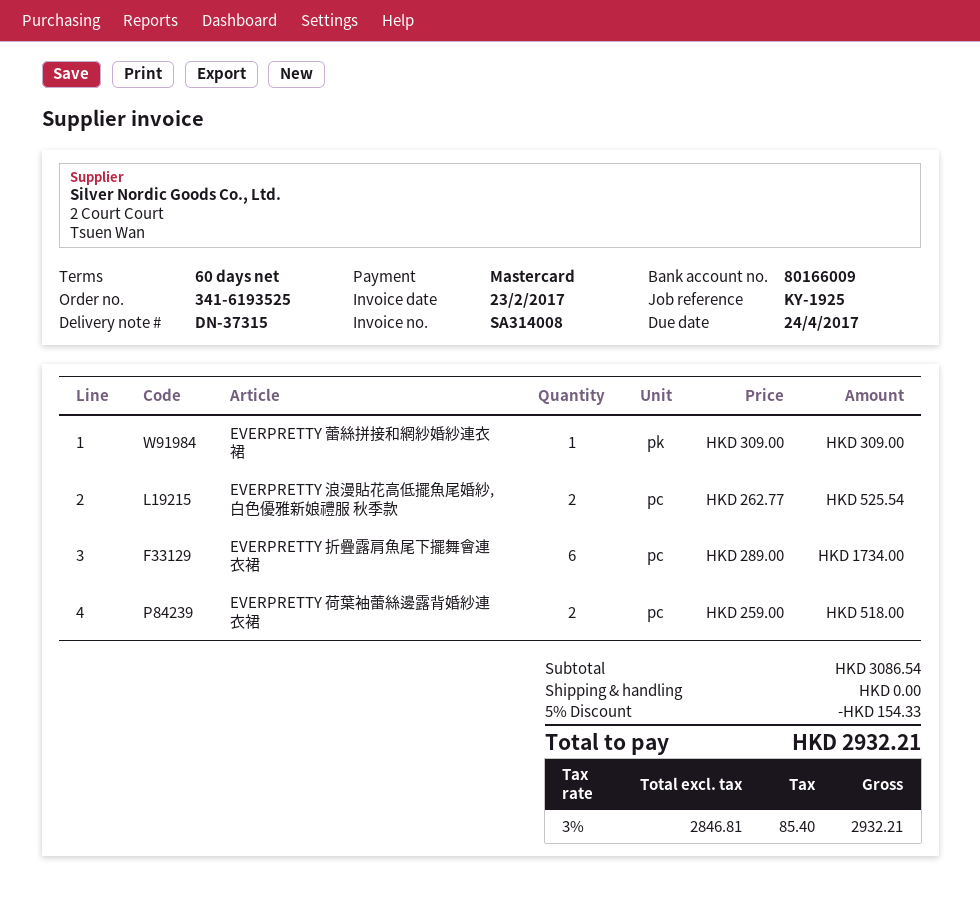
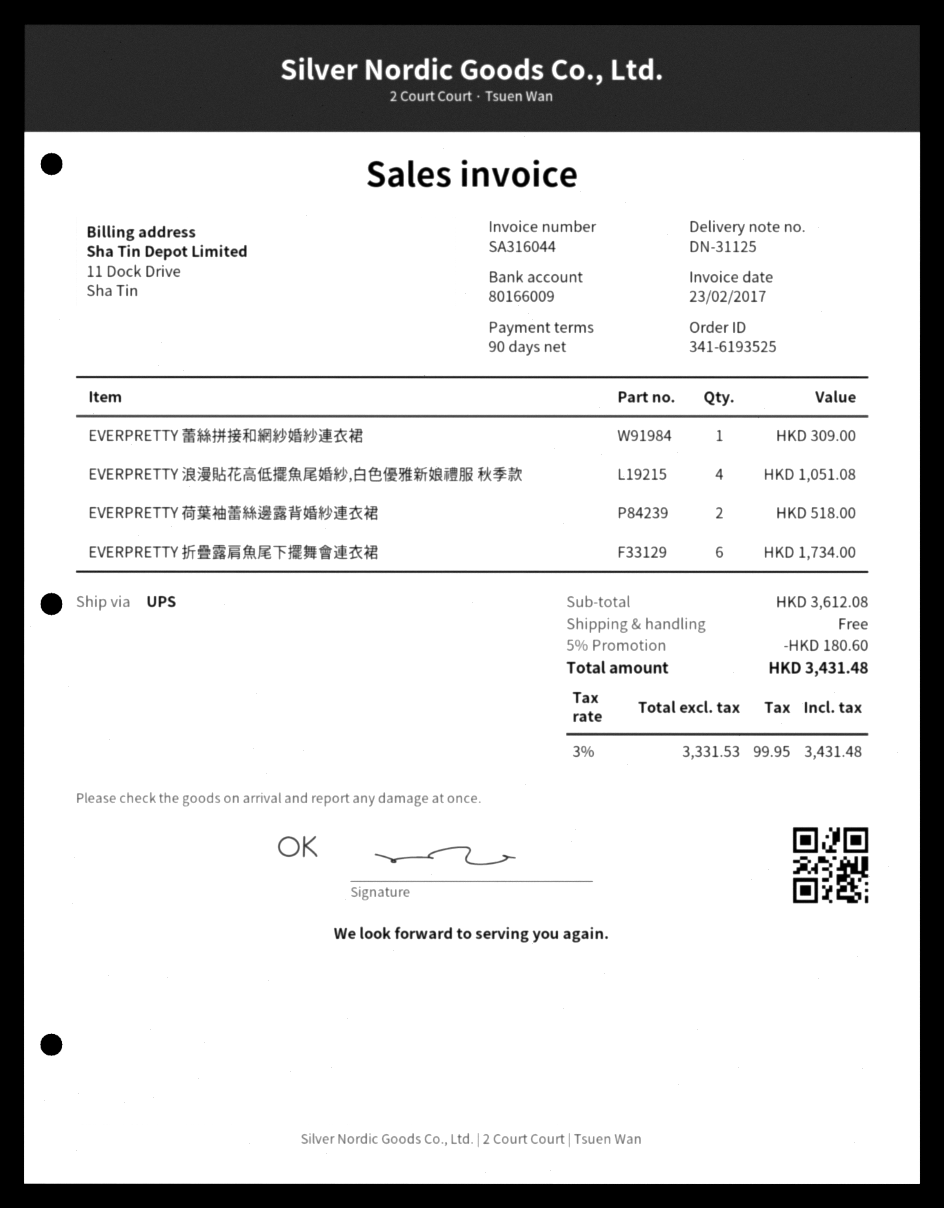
delivery note number: DN-37315 -> DN-31125
invoice number: SA314008 -> SA316044
payment terms: 60 days -> 90 days
EVERPRETTY 浪漫貼花高低擺魚尾婚紗,白色優雅新娘禮服 秋季款: 2 for 525.54 -> 4 for 1051.08
subtotal: 3086.54 -> 3612.08
discount: 5% = 154.33 -> 5% = 180.60
net: 2846.81 -> 3331.53
tax: 3% = 85.40 -> 3% = 99.95
total: 2932.21 -> 3431.48

